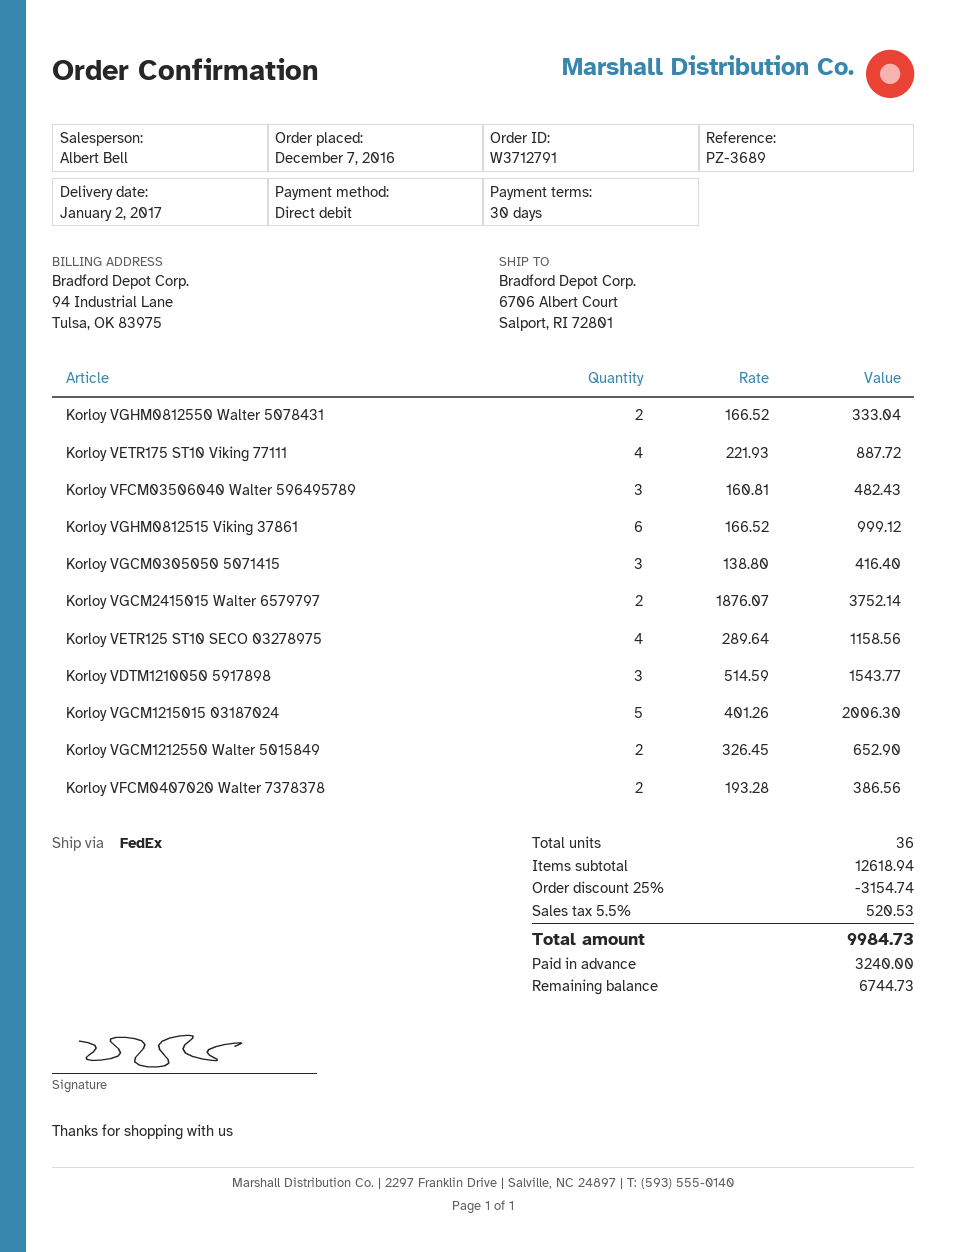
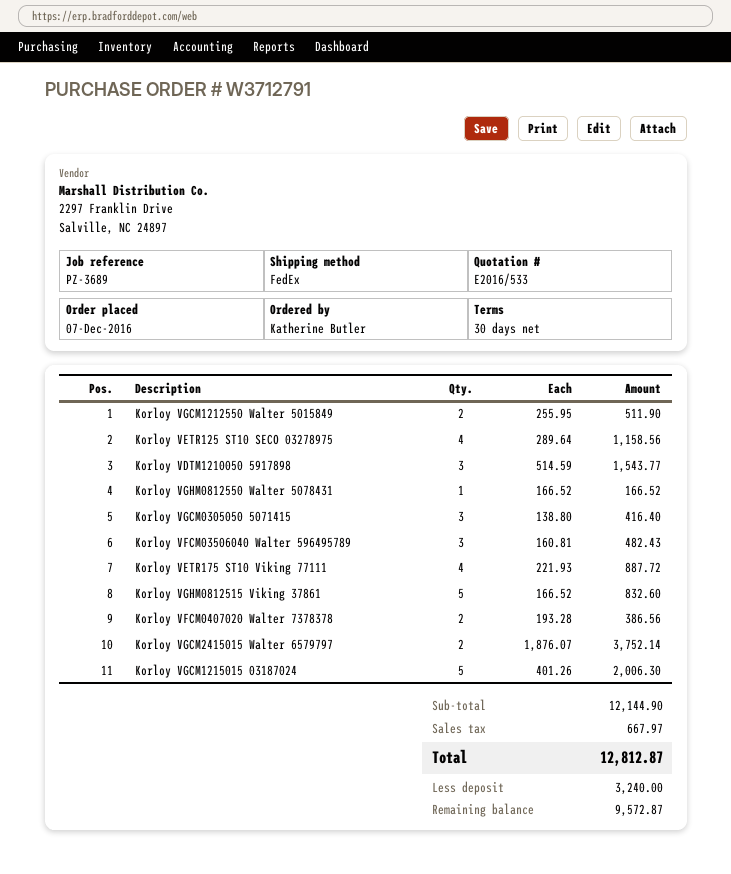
Korloy VGHM0812550 Walter 5078431: 2 x 166.52 = 333.04 -> 1 x 166.52 = 166.52
Korloy VGHM0812515 Viking 37861: 6 x 166.52 = 999.12 -> 5 x 166.52 = 832.60
Korloy VGCM1212550 Walter 5015849: 2 x 326.45 = 652.90 -> 2 x 255.95 = 511.90
subtotal: 12618.94 -> 12144.90
discount: 25% = 3154.74 -> none
tax: 520.53 -> 667.97
total: 9984.73 -> 12812.87
balance: 6744.73 -> 9572.87

